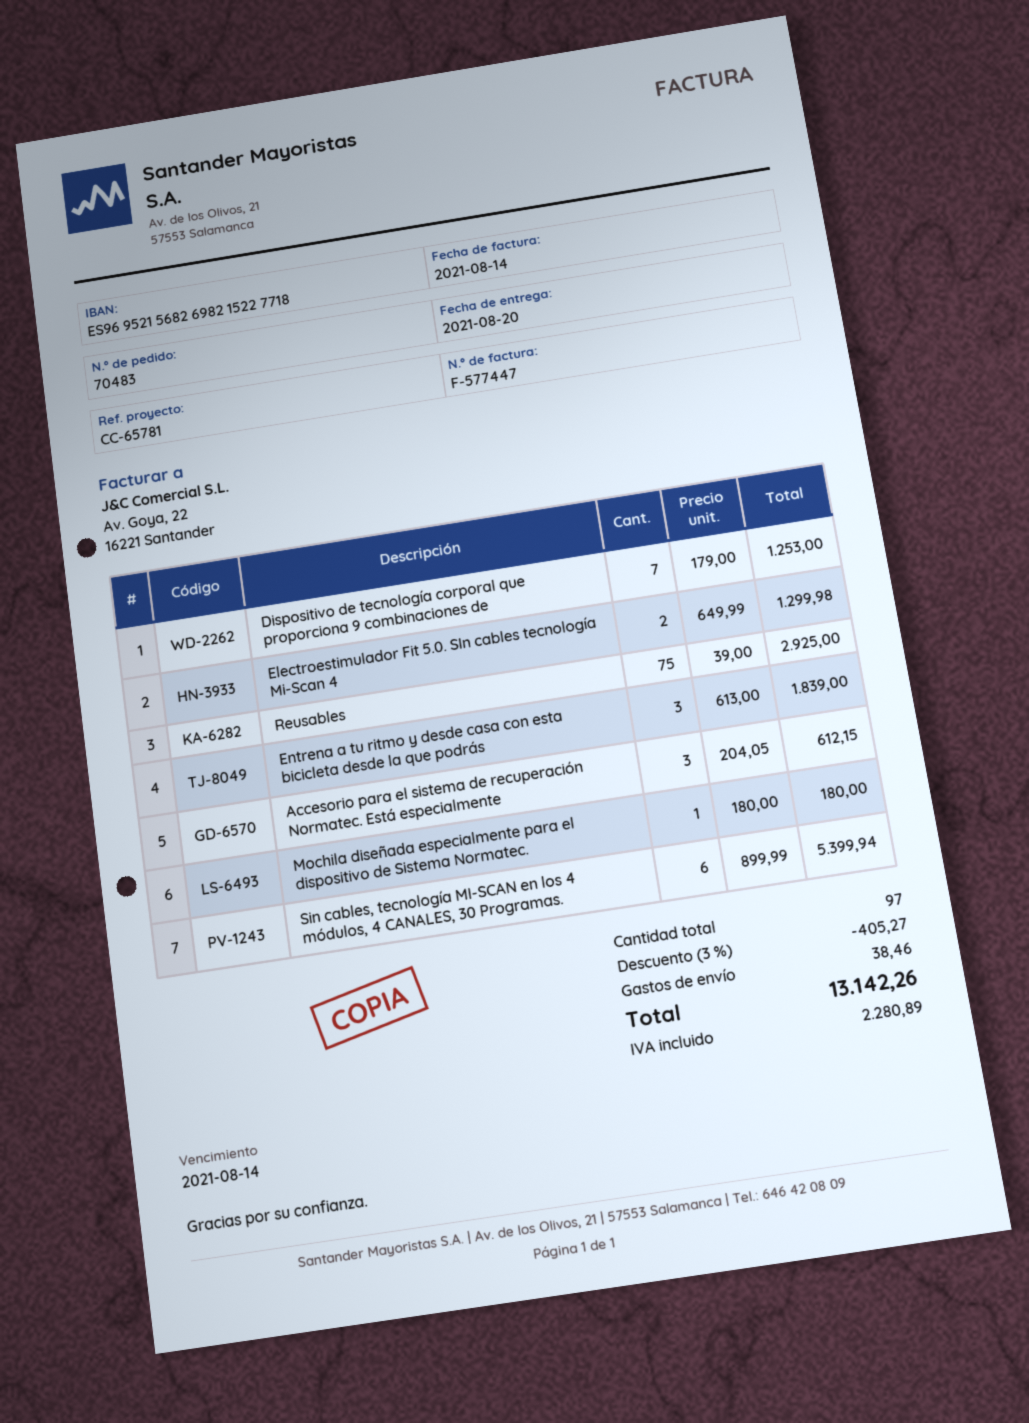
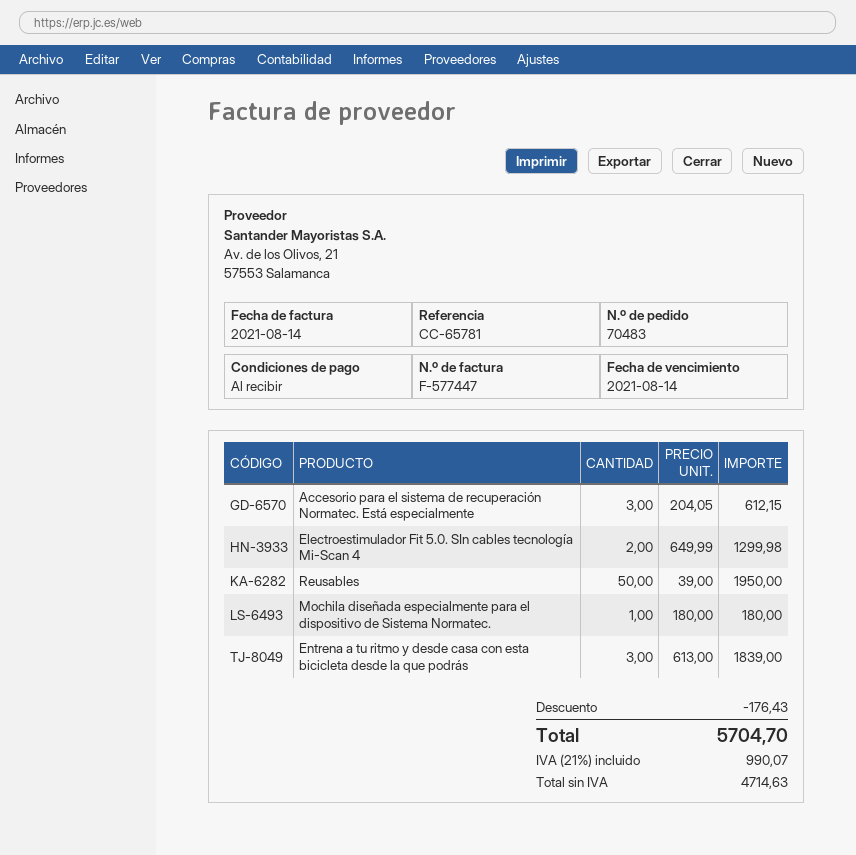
Dispositivo de tecnología corporal que proporciona 9 combinaciones de: 7 x 179.00 = 1253.00 -> none
Reusables: 75 x 39.00 = 2925.00 -> 50 x 39.00 = 1950.00
Sin cables, tecnología MI-SCAN en los 4 módulos, 4 CANALES, 30 Programas.: 6 x 899.99 = 5399.94 -> none
discount: 405.27 -> 176.43
shipping: 38.46 -> none
tax: 2280.89 -> 990.07
total: 13142.26 -> 5704.70

